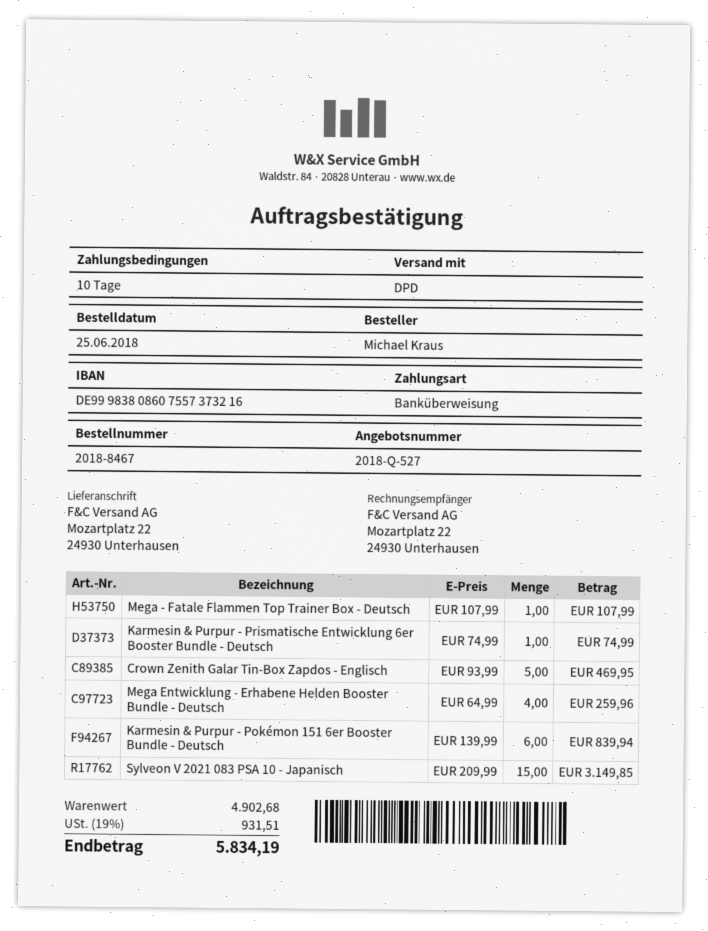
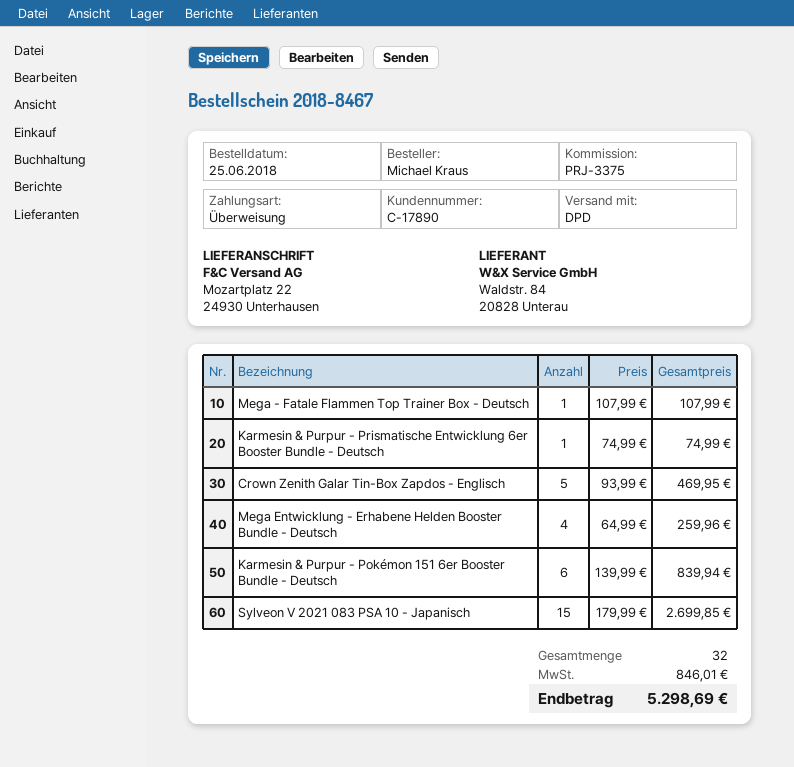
Sylveon V 2021 083 PSA 10 - Japanisch: 15 x 209.99 = 3149.85 -> 15 x 179.99 = 2699.85
tax: 931.51 -> 846.01
total: 5834.19 -> 5298.69

